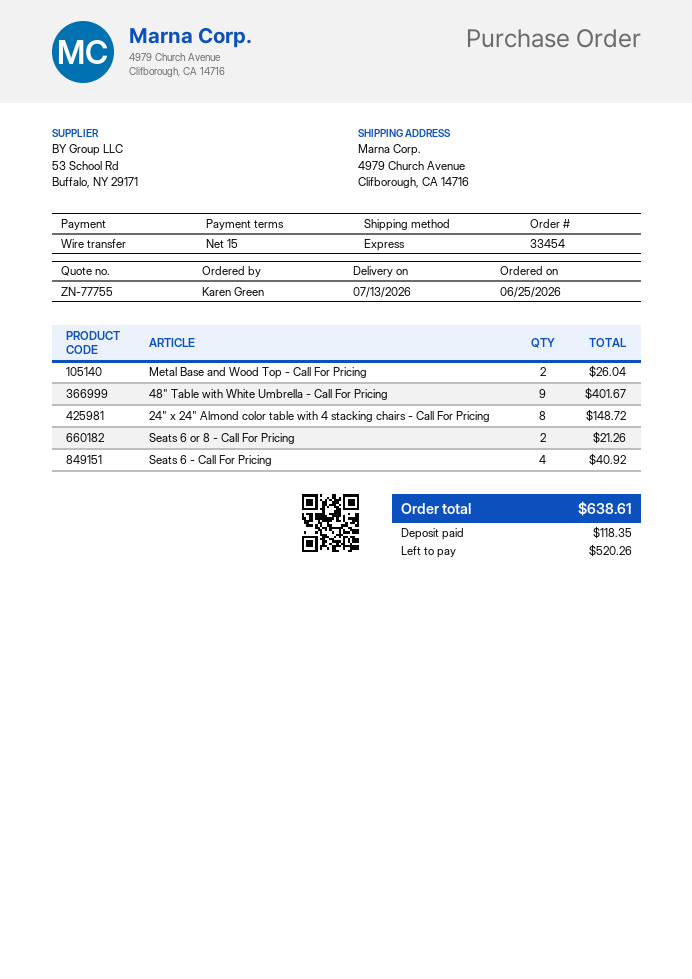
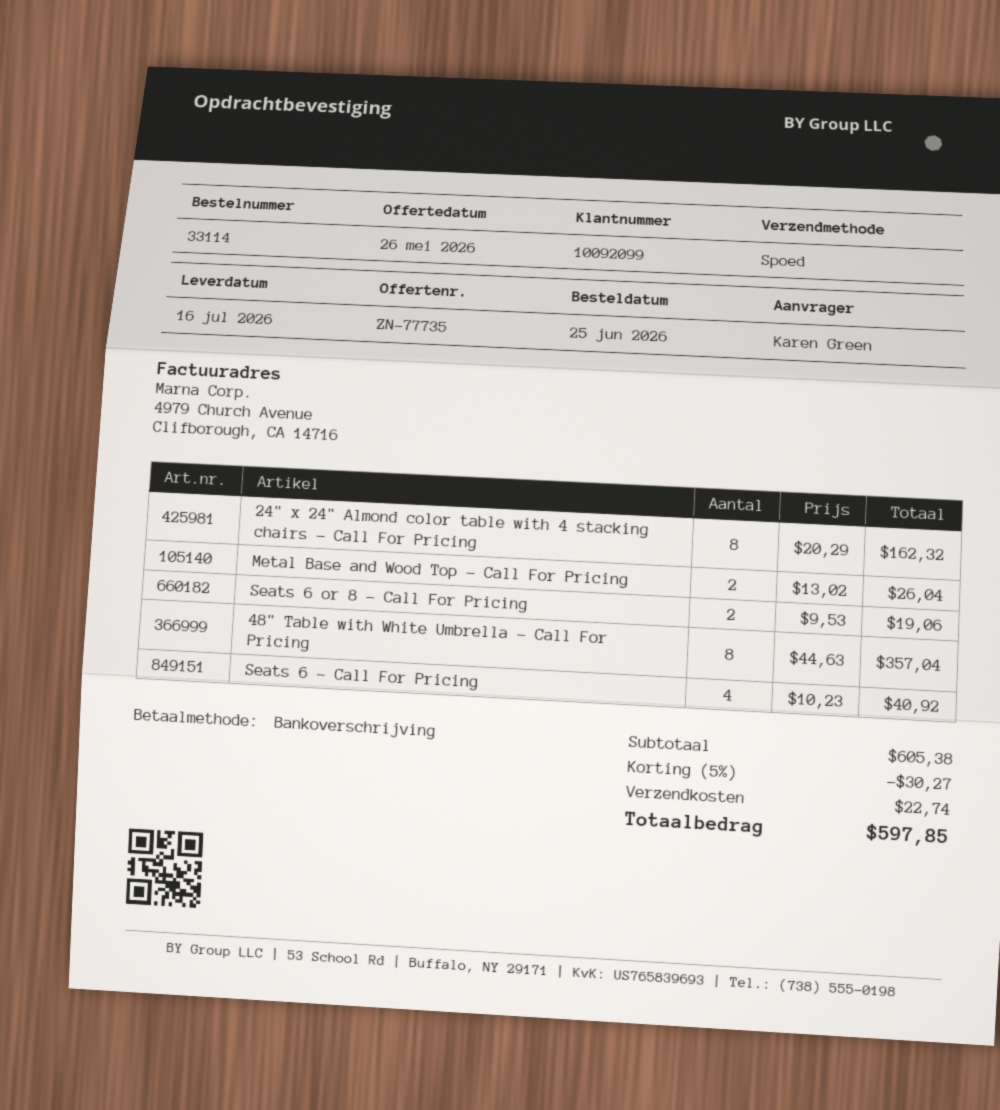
quote number: ZN-77755 -> ZN-77735
order number: 33454 -> 33114
delivery date: 2026-07-13 -> 2026-07-16
48" Table with White Umbrella - Call For Pricing: 9 for 401.67 -> 8 for 357.04
24" x 24" Almond color table with 4 stacking chairs - Call For Pricing: 8 for 148.72 -> 8 for 162.32
Seats 6 or 8 - Call For Pricing: 2 for 21.26 -> 2 for 19.06
discount: none -> 5% = 30.27
shipping: none -> 22.74
total: 638.61 -> 597.85

